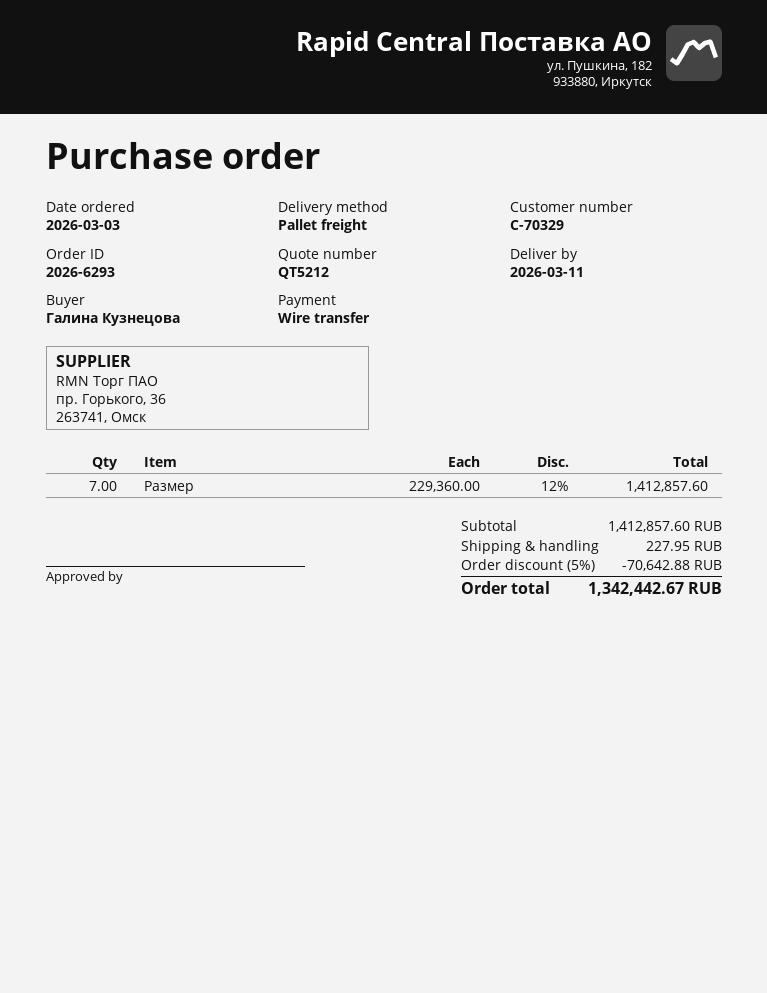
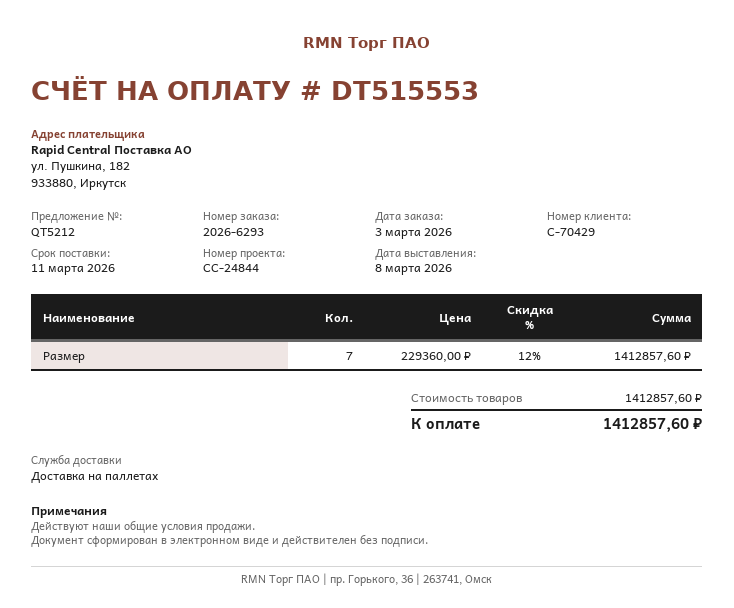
customer number: C-70329 -> C-70429
discount: 5% = 70642.88 -> none
shipping: 227.95 -> none
total: 1342442.67 -> 1412857.60

